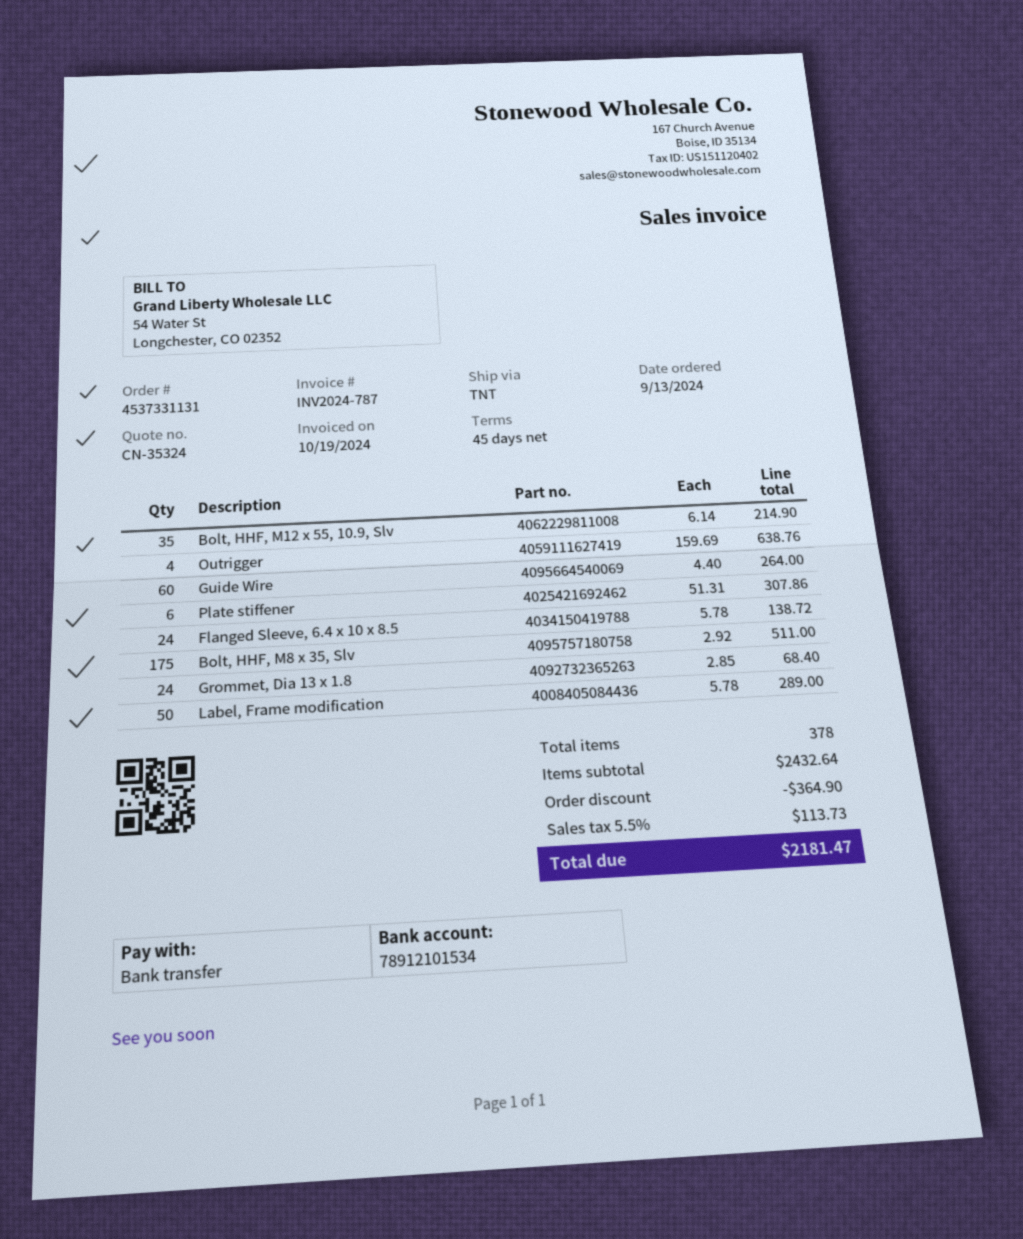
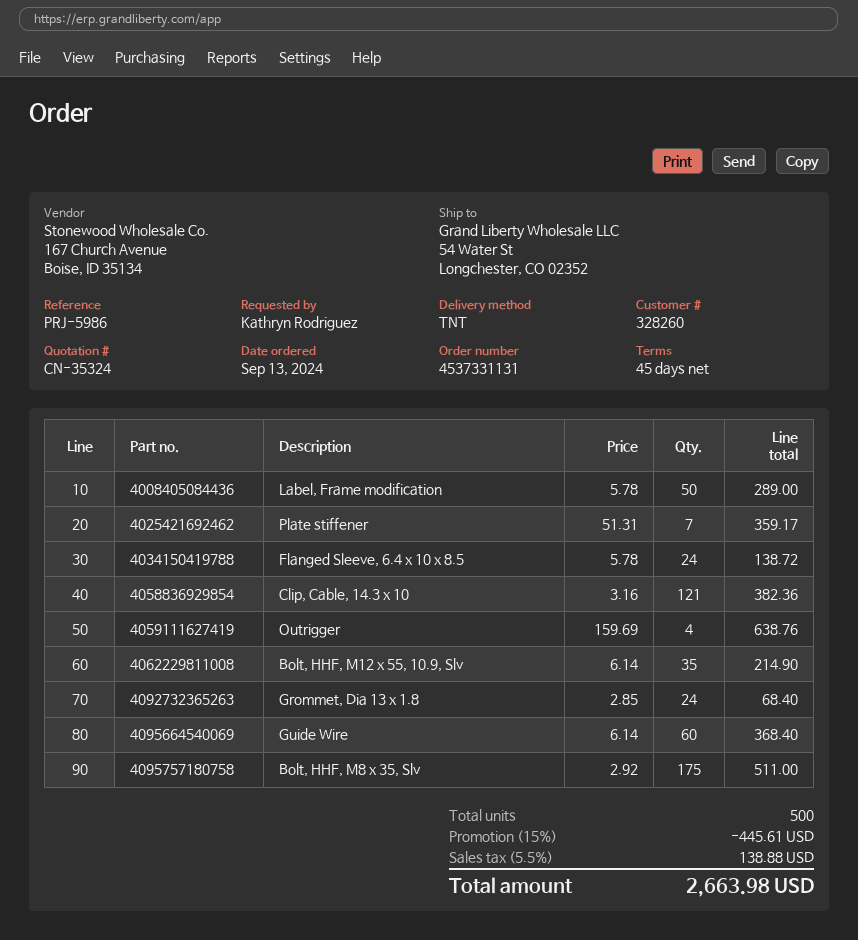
Guide Wire: 60 x 4.40 = 264.00 -> 60 x 6.14 = 368.40
Plate stiffener: 6 x 51.31 = 307.86 -> 7 x 51.31 = 359.17
Clip, Cable, 14.3 x 10: none -> 121 x 3.16 = 382.36
total quantity: 378 -> 500
discount: 364.90 -> 445.61
tax: 5.5% = 113.73 -> 5.5% = 138.88
total: 2181.47 -> 2663.98

